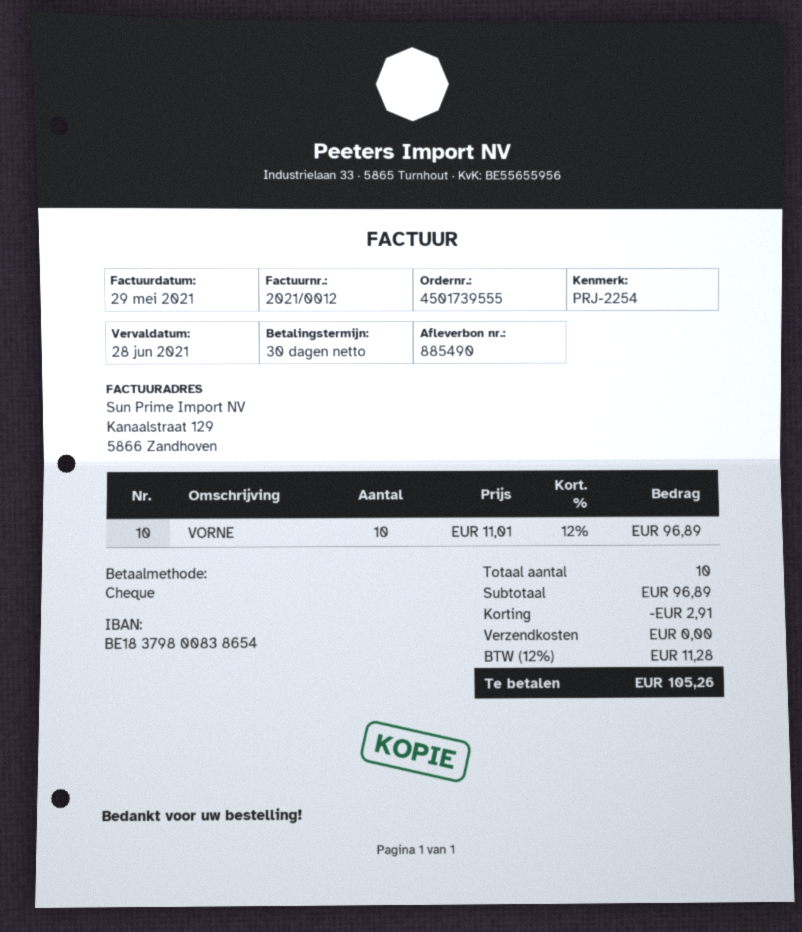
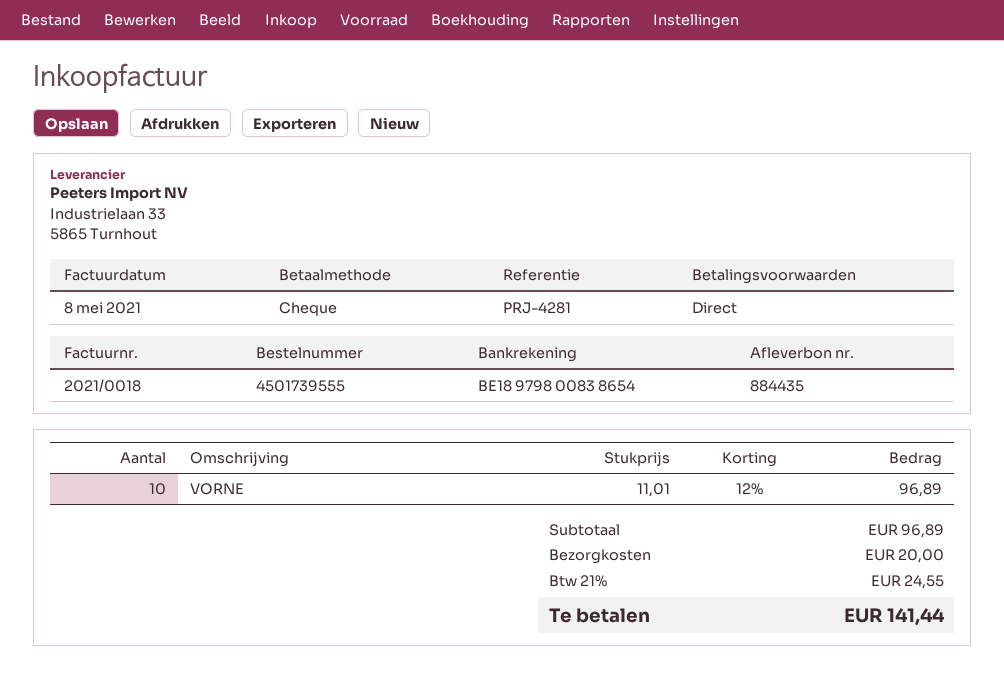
delivery note number: 885490 -> 884435
invoice number: 2021/0012 -> 2021/0018
invoice date: 2021-05-29 -> 2021-05-08
payment terms: 30 days -> on receipt
reference: PRJ-2254 -> PRJ-4281
bank account: BE18379800838654 -> BE18979800838654
discount: 2.91 -> none
shipping: 0.00 -> 20.00
tax: 12% = 11.28 -> 21% = 24.55
total: 105.26 -> 141.44

